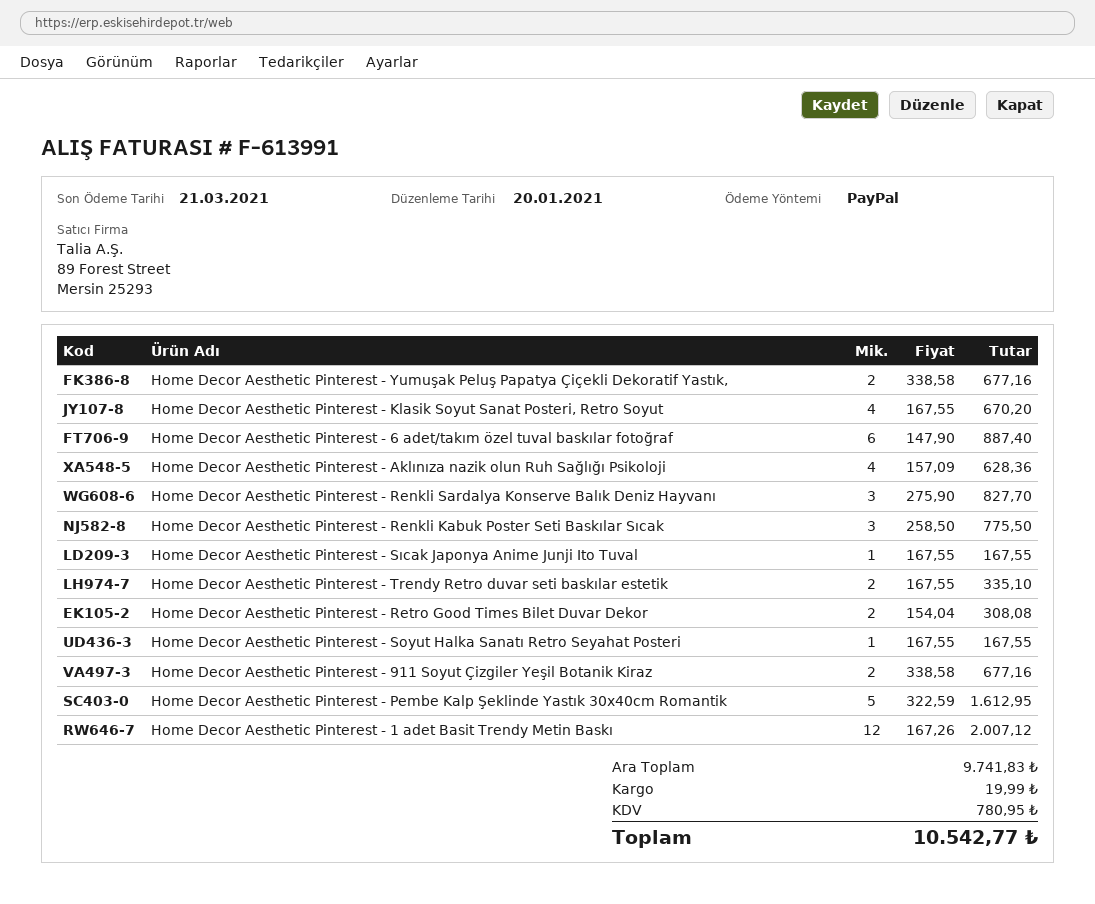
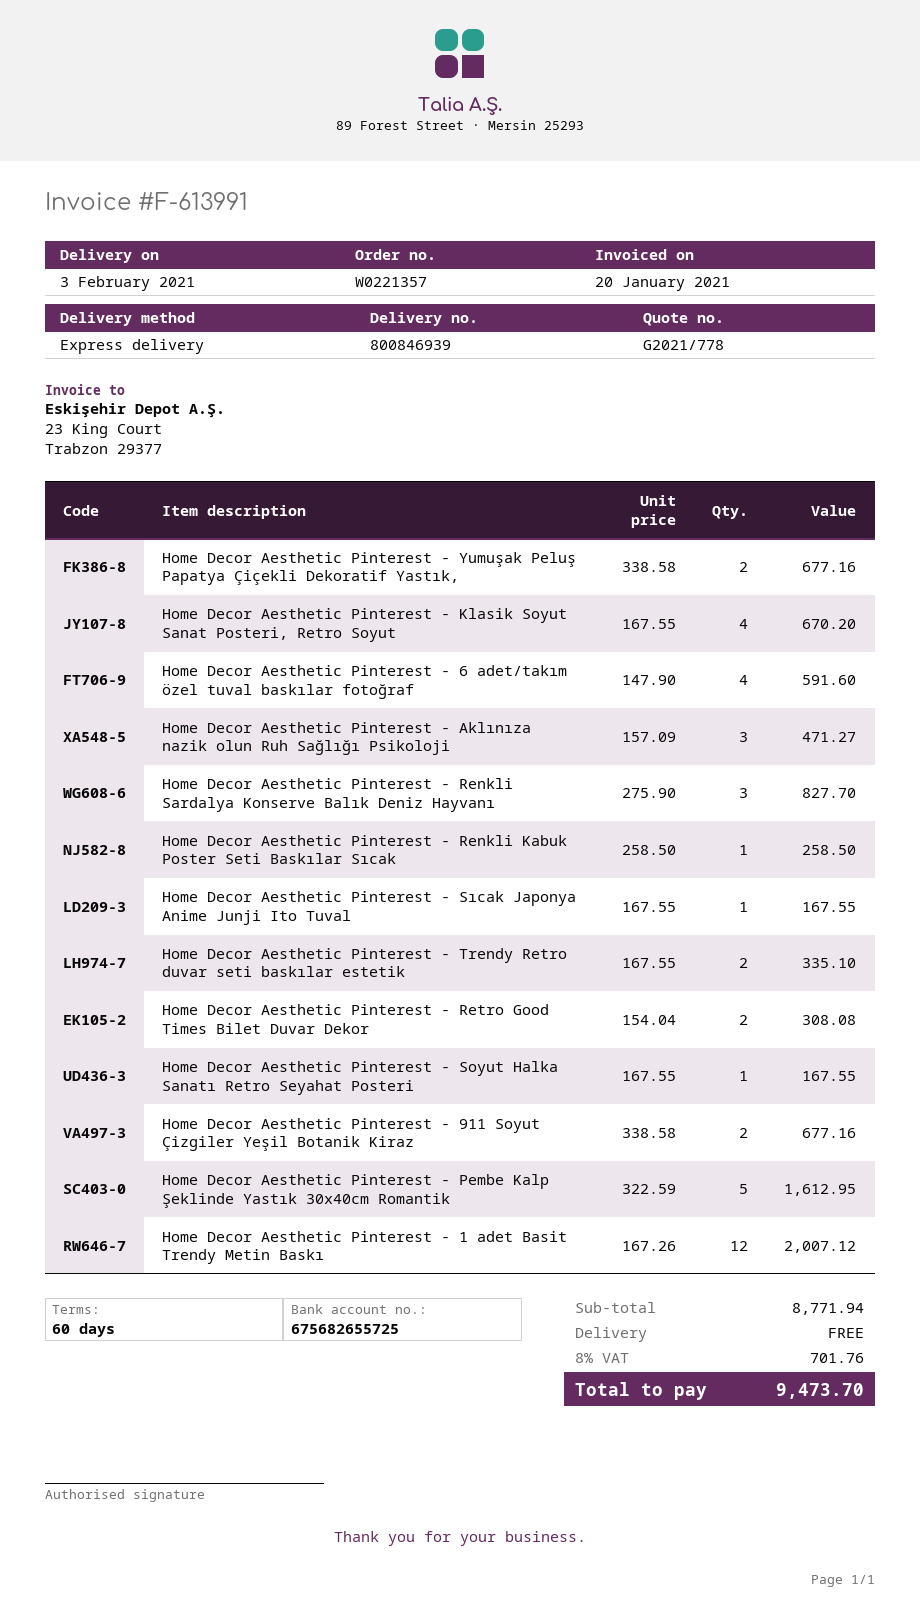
Home Decor Aesthetic Pinterest - 6 adet/takım özel tuval baskılar fotoğraf: 6 x 147.90 = 887.40 -> 4 x 147.90 = 591.60
Home Decor Aesthetic Pinterest - Aklınıza nazik olun Ruh Sağlığı Psikoloji: 4 x 157.09 = 628.36 -> 3 x 157.09 = 471.27
Home Decor Aesthetic Pinterest - Renkli Kabuk Poster Seti Baskılar Sıcak: 3 x 258.50 = 775.50 -> 1 x 258.50 = 258.50
subtotal: 9741.83 -> 8771.94
shipping: 19.99 -> 0.00
tax: 780.95 -> 701.76
total: 10542.77 -> 9473.70

